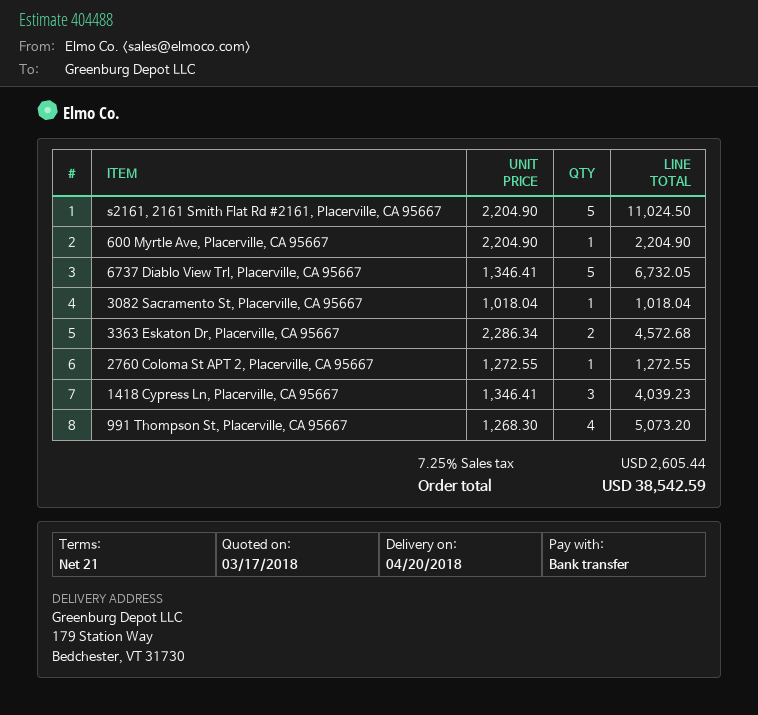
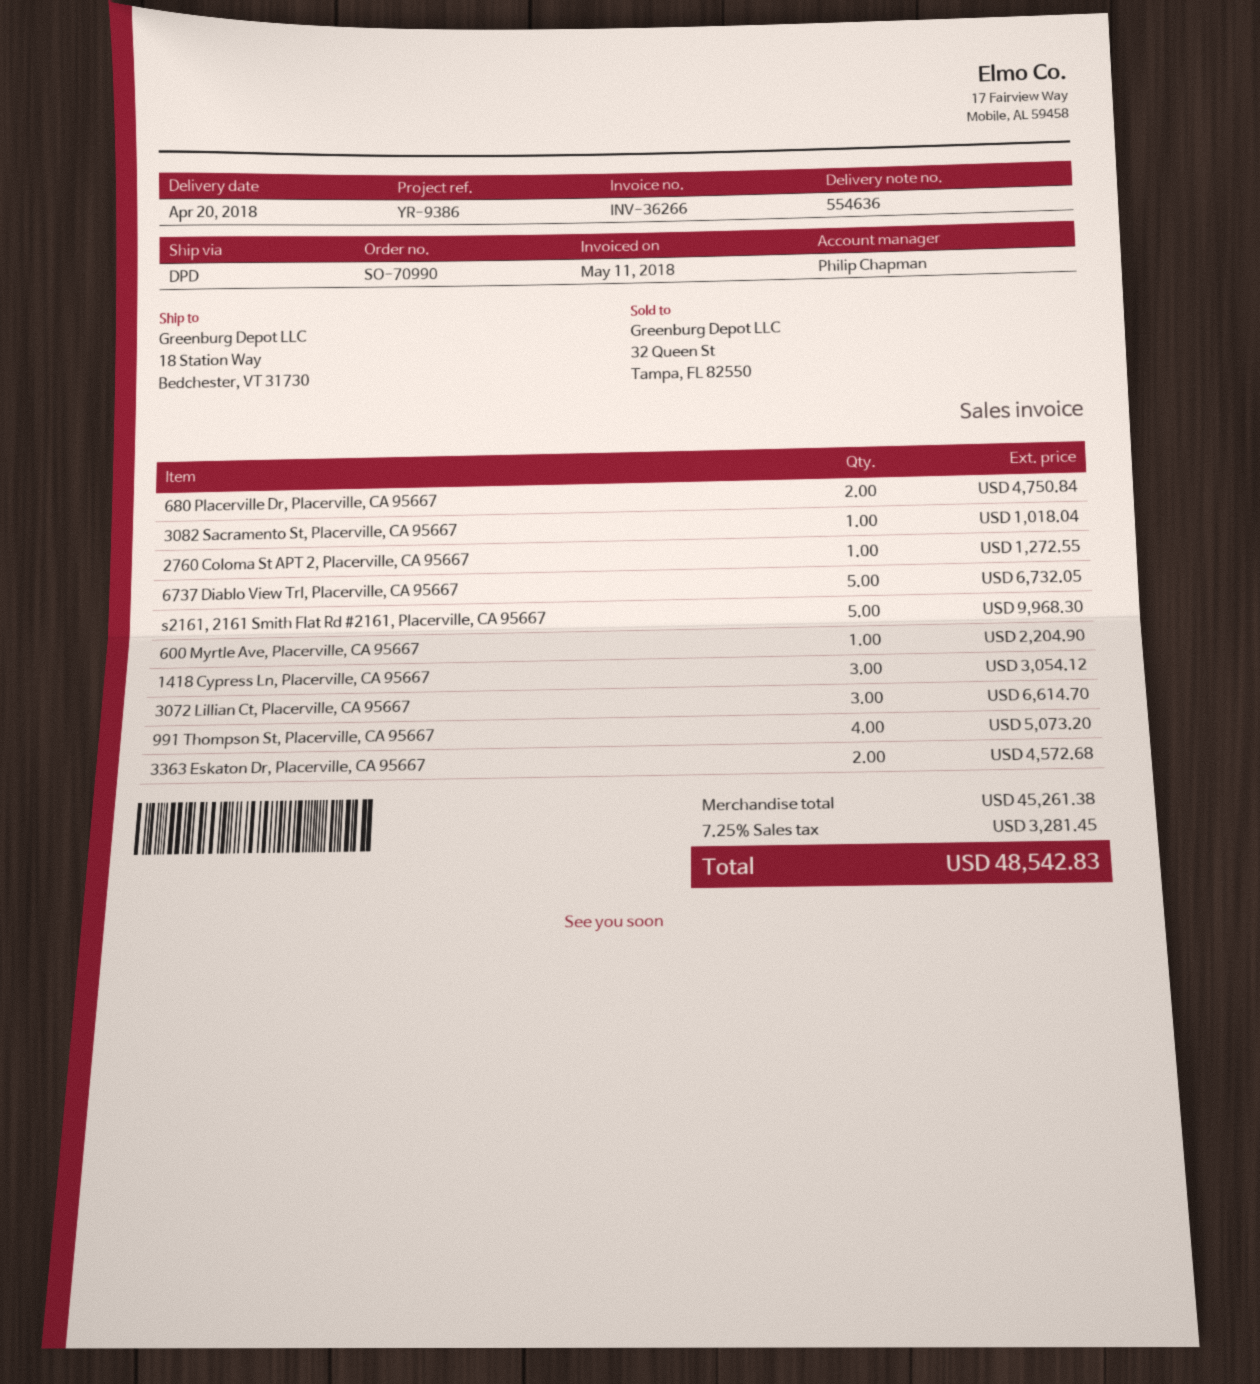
ship to: 179 Station Way, Bedchester, VT 31730 -> 18 Station Way, Bedchester, VT 31730
s2161, 2161 Smith Flat Rd #2161, Placerville, CA 95667: 5 for 11024.50 -> 5 for 9968.30
1418 Cypress Ln, Placerville, CA 95667: 3 for 4039.23 -> 3 for 3054.12
680 Placerville Dr, Placerville, CA 95667: none -> 2 for 4750.84
3072 Lillian Ct, Placerville, CA 95667: none -> 3 for 6614.70
tax: 7.25% = 2605.44 -> 7.25% = 3281.45
total: 38542.59 -> 48542.83

